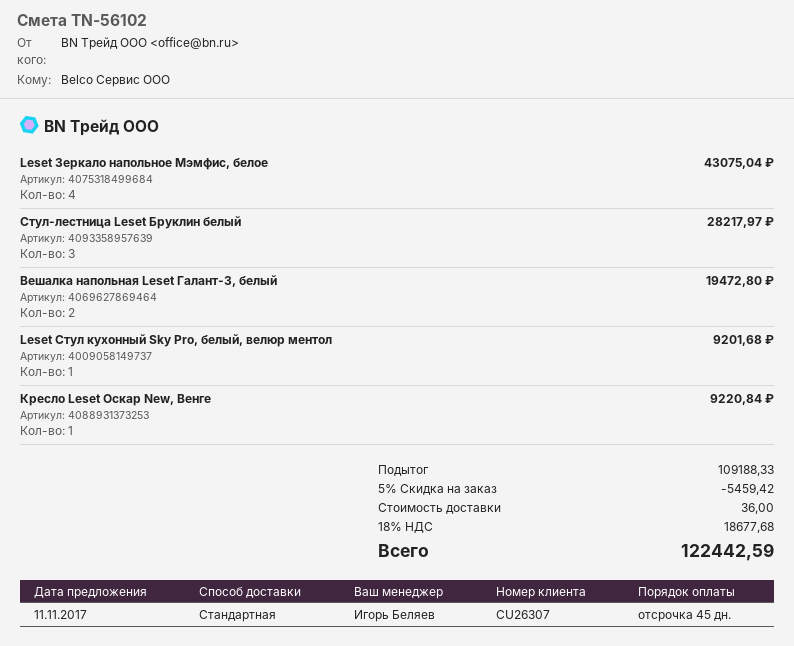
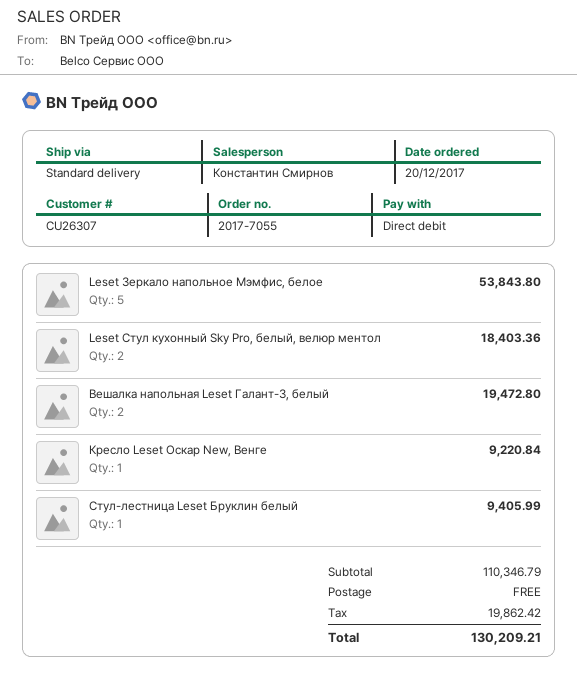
sales rep: Игорь Беляев -> Константин Смирнов
Leset Зеркало напольное Мэмфис, белое: 4 for 43075.04 -> 5 for 53843.80
Стул-лестница Leset Бруклин белый: 3 for 28217.97 -> 1 for 9405.99
Leset Стул кухонный Sky Pro, белый, велюр ментол: 1 for 9201.68 -> 2 for 18403.36
subtotal: 109188.33 -> 110346.79
discount: 5% = 5459.42 -> none
shipping: 36.00 -> 0.00
tax: 18677.68 -> 19862.42
total: 122442.59 -> 130209.21

